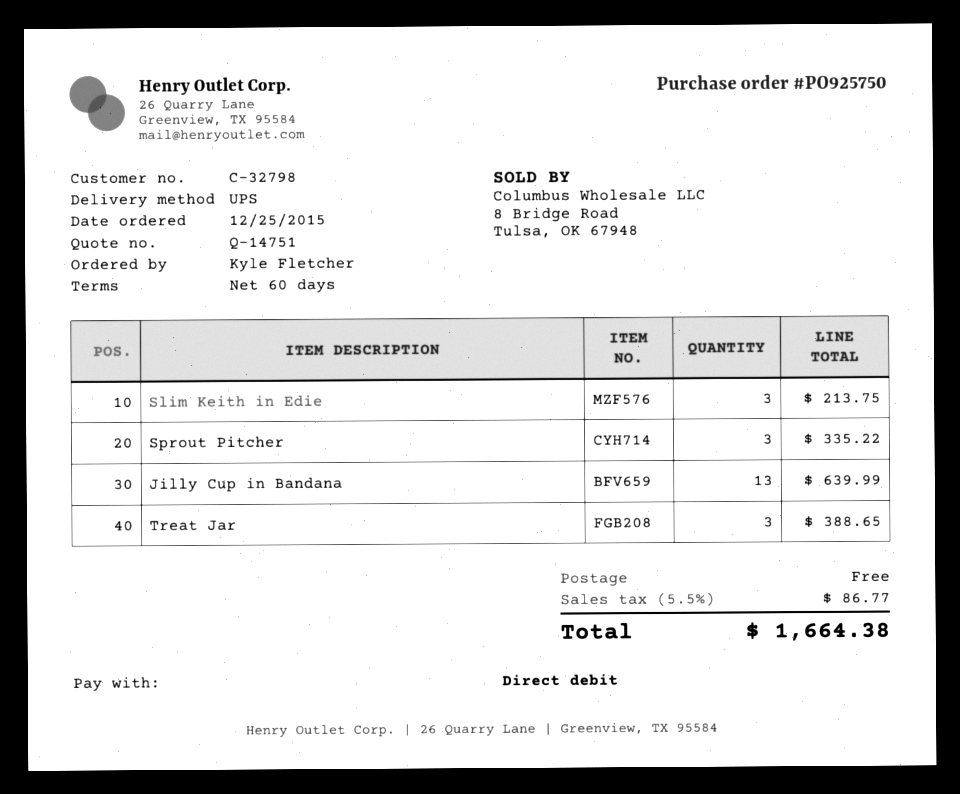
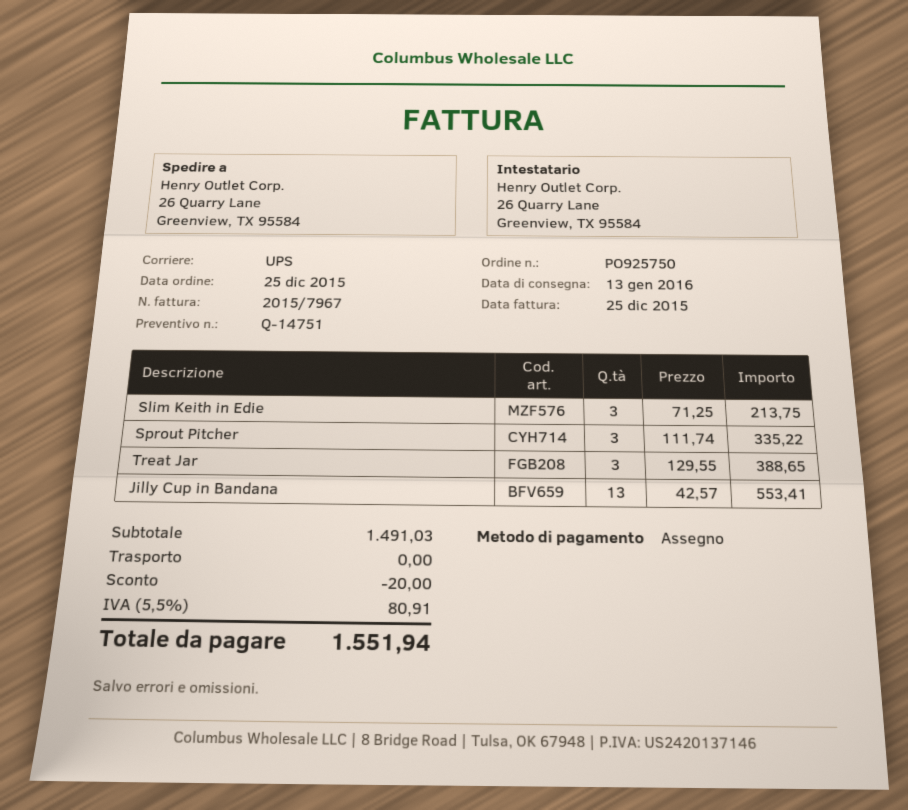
payment method: direct debit -> cheque
Jilly Cup in Bandana: 13 for 639.99 -> 13 for 553.41
discount: none -> 20.00
tax: 5.5% = 86.77 -> 5.5% = 80.91
total: 1664.38 -> 1551.94

